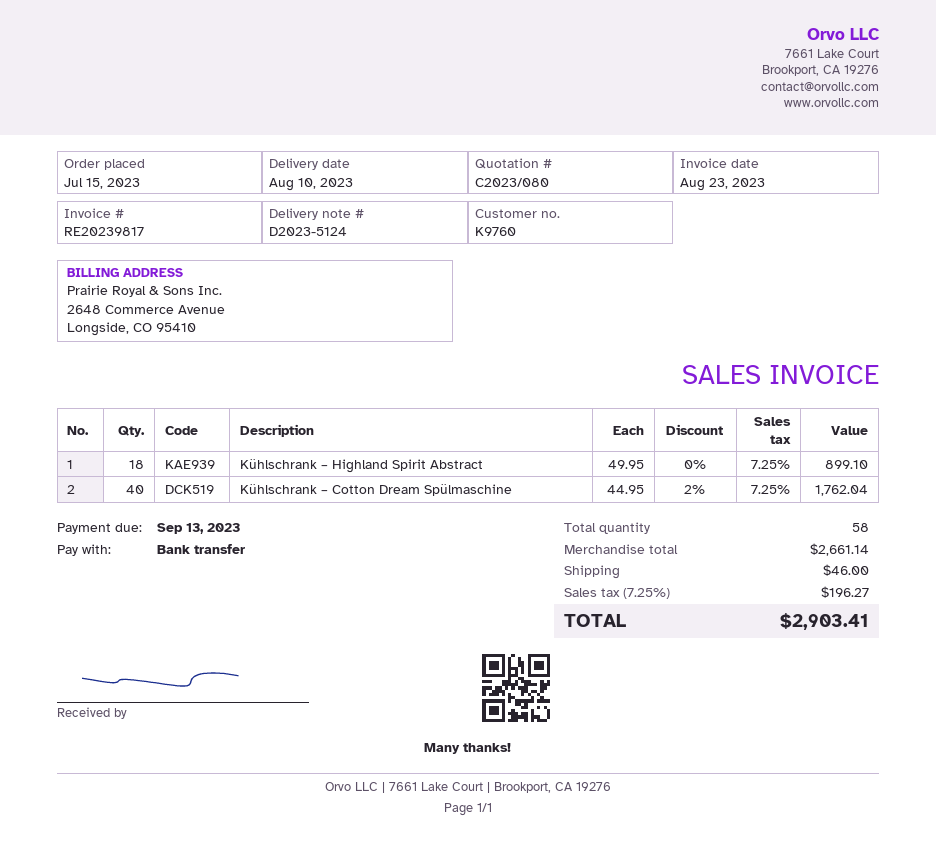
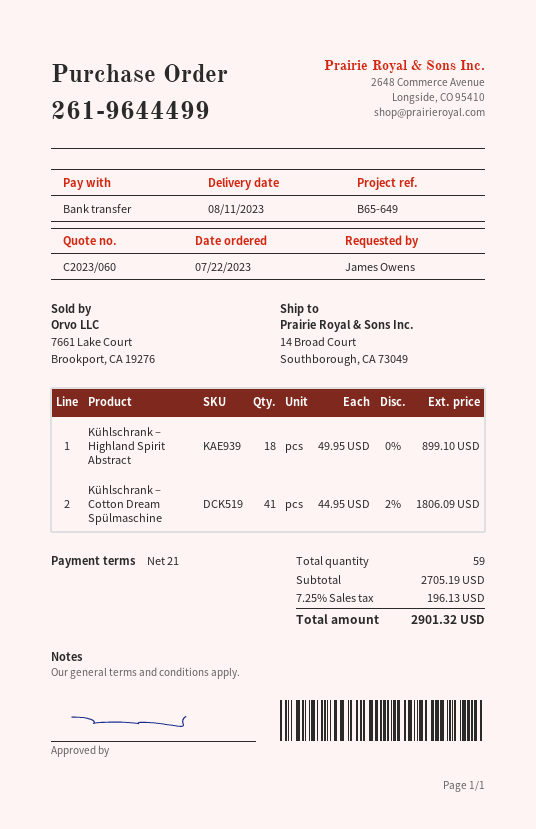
quote number: C2023/080 -> C2023/060
order date: 2023-07-15 -> 2023-07-22
delivery date: 2023-08-10 -> 2023-08-11
Kühlschrank – Cotton Dream Spülmaschine: 40 x 44.95 - 2% = 1762.04 -> 41 x 44.95 - 2% = 1806.09
total quantity: 58 -> 59
subtotal: 2661.14 -> 2705.19
shipping: 46.00 -> none
tax: 7.25% = 196.27 -> 7.25% = 196.13
total: 2903.41 -> 2901.32

